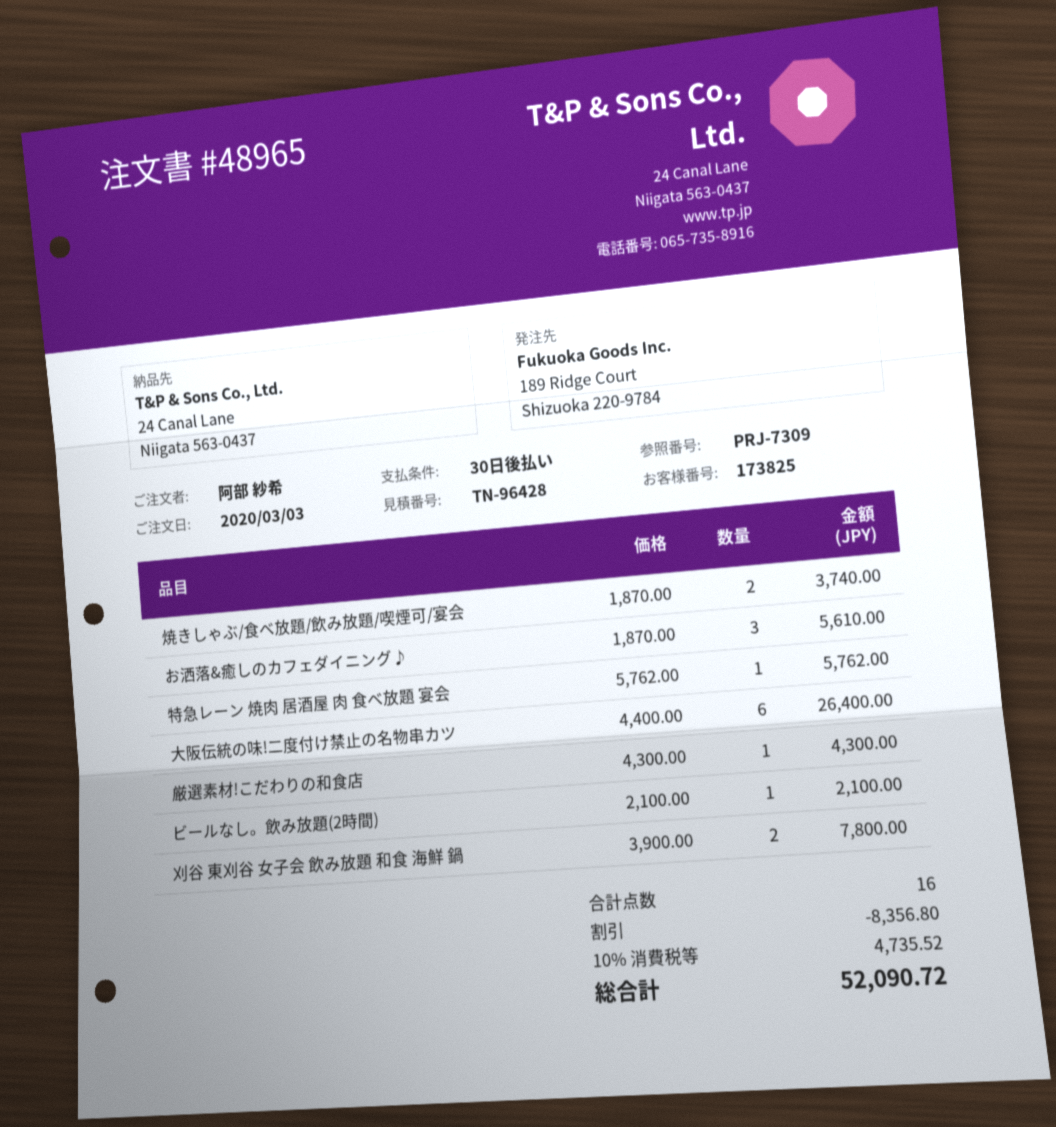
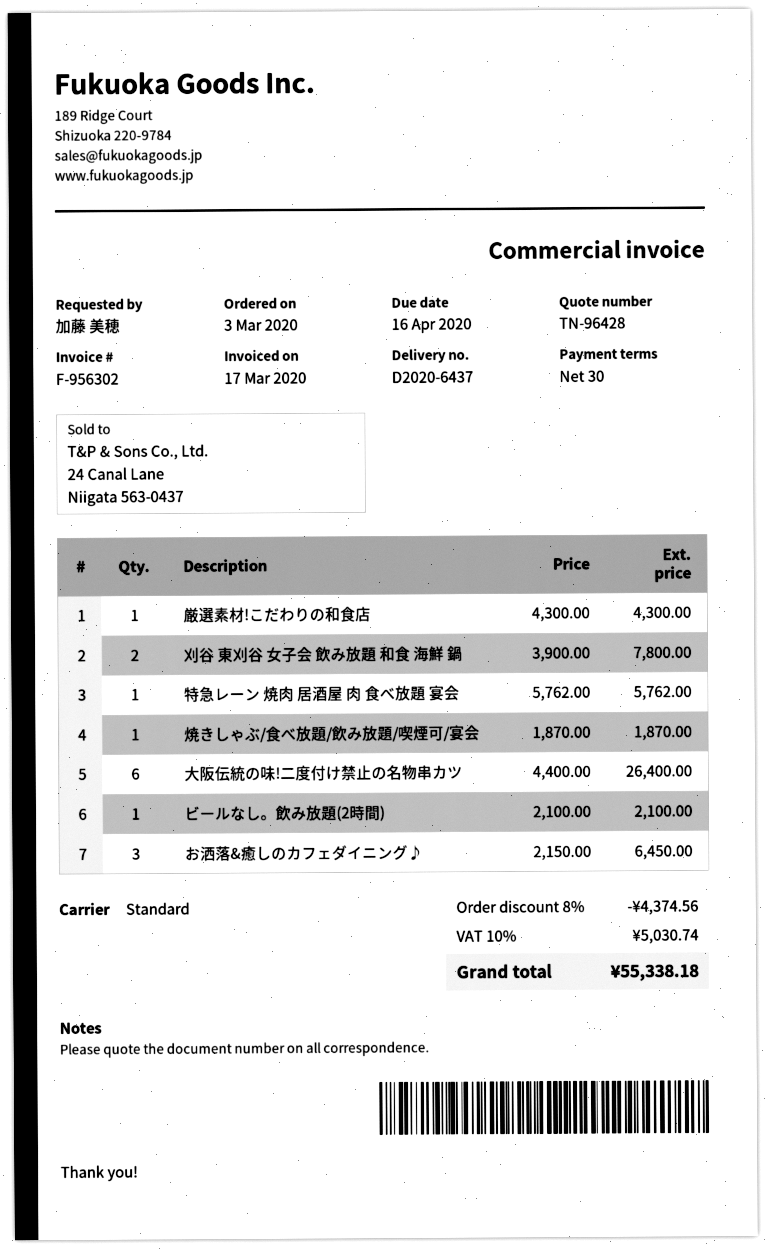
ordered by: 阿部 紗希 -> 加藤 美穂
焼きしゃぶ/食べ放題/飲み放題/喫煙可/宴会: 2 x 1870.00 = 3740.00 -> 1 x 1870.00 = 1870.00
お洒落&癒しのカフェダイニング♪: 3 x 1870.00 = 5610.00 -> 3 x 2150.00 = 6450.00
discount: 8356.80 -> 4374.56
tax: 10% = 4735.52 -> 10% = 5030.74
total: 52090.72 -> 55338.18

